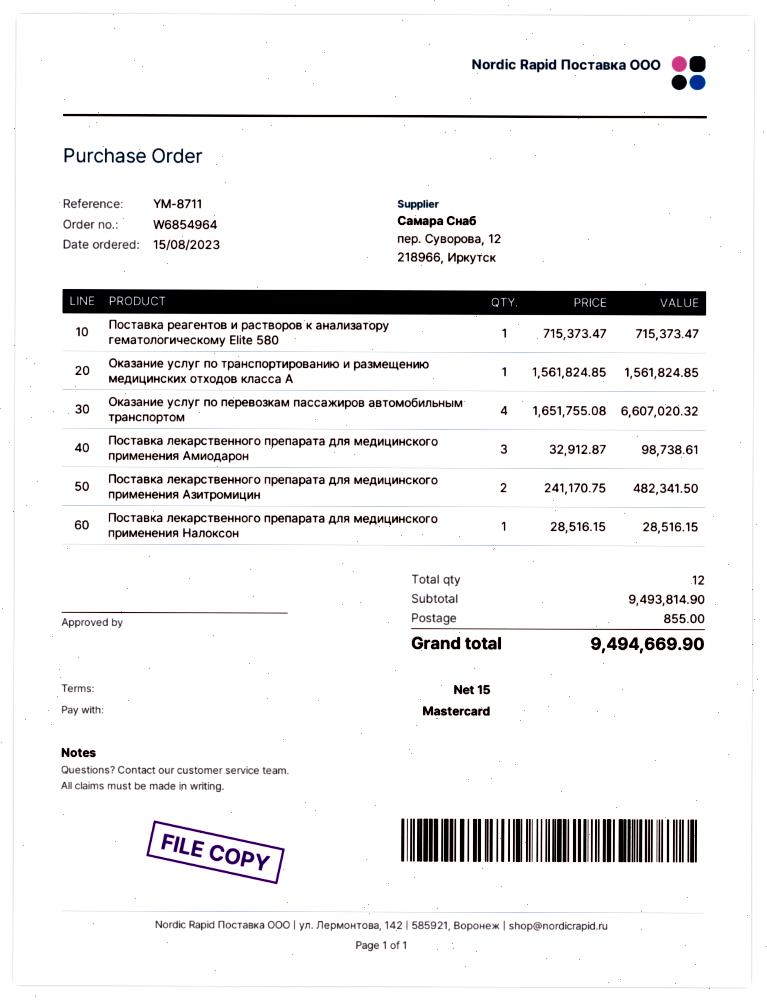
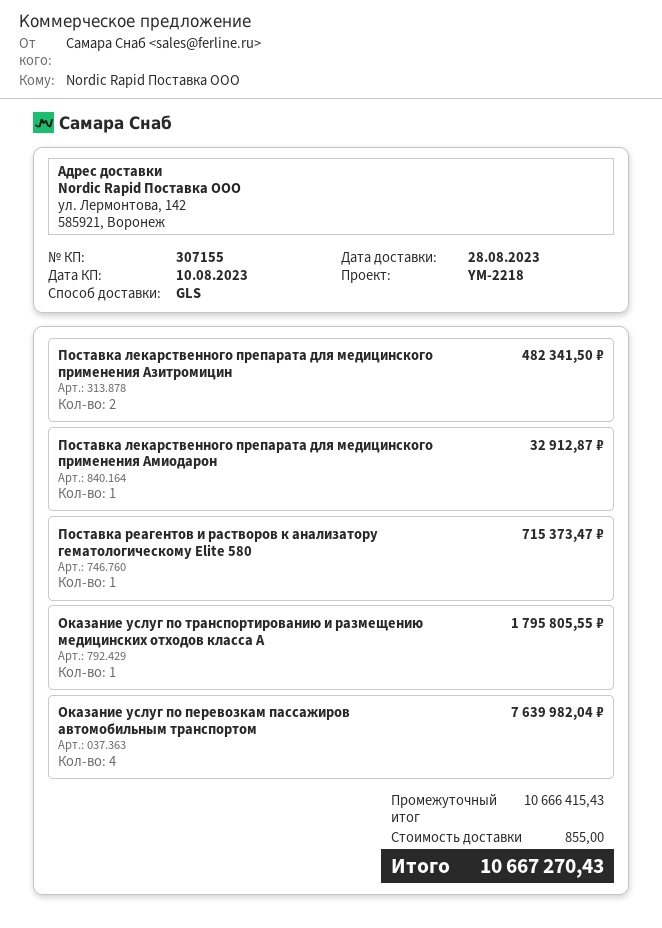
reference: YM-8711 -> YM-2218
Оказание услуг по транспортированию и размещению медицинских отходов класса А: 1 for 1561824.85 -> 1 for 1795805.55
Оказание услуг по перевозкам пассажиров автомобильным транспортом: 4 for 6607020.32 -> 4 for 7639982.04
Поставка лекарственного препарата для медицинского применения Амиодарон: 3 for 98738.61 -> 1 for 32912.87
Поставка лекарственного препарата для медицинского применения Налоксон: 1 for 28516.15 -> none
subtotal: 9493814.90 -> 10666415.43
total: 9494669.90 -> 10667270.43

